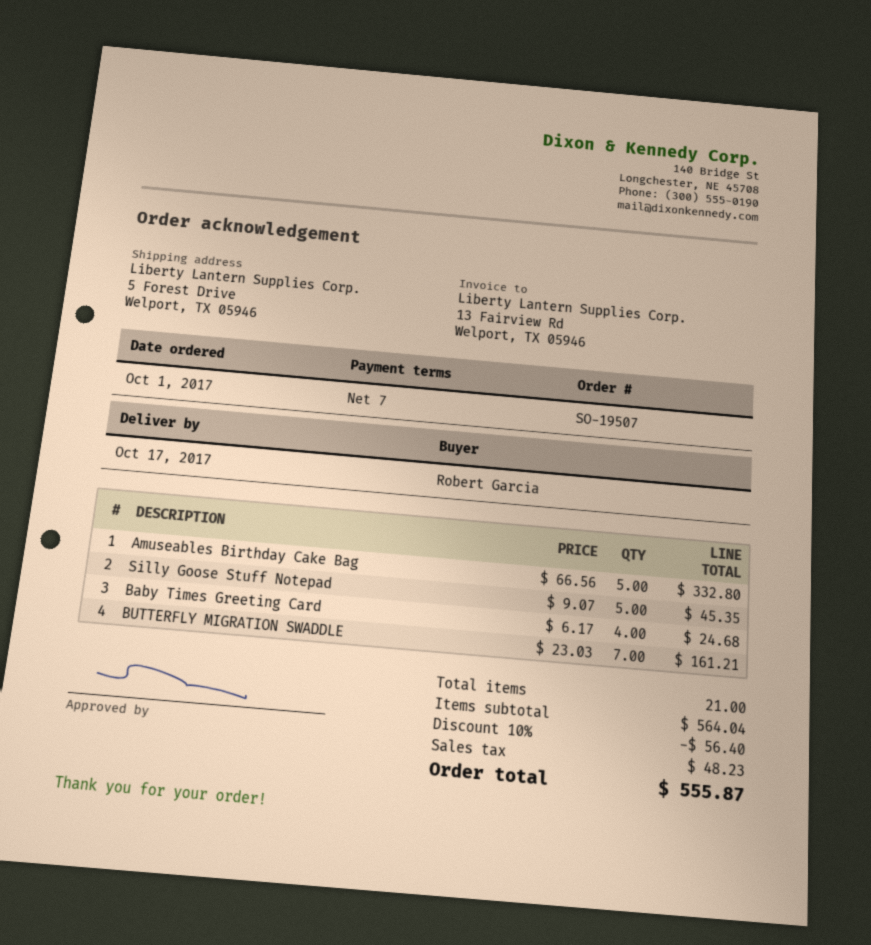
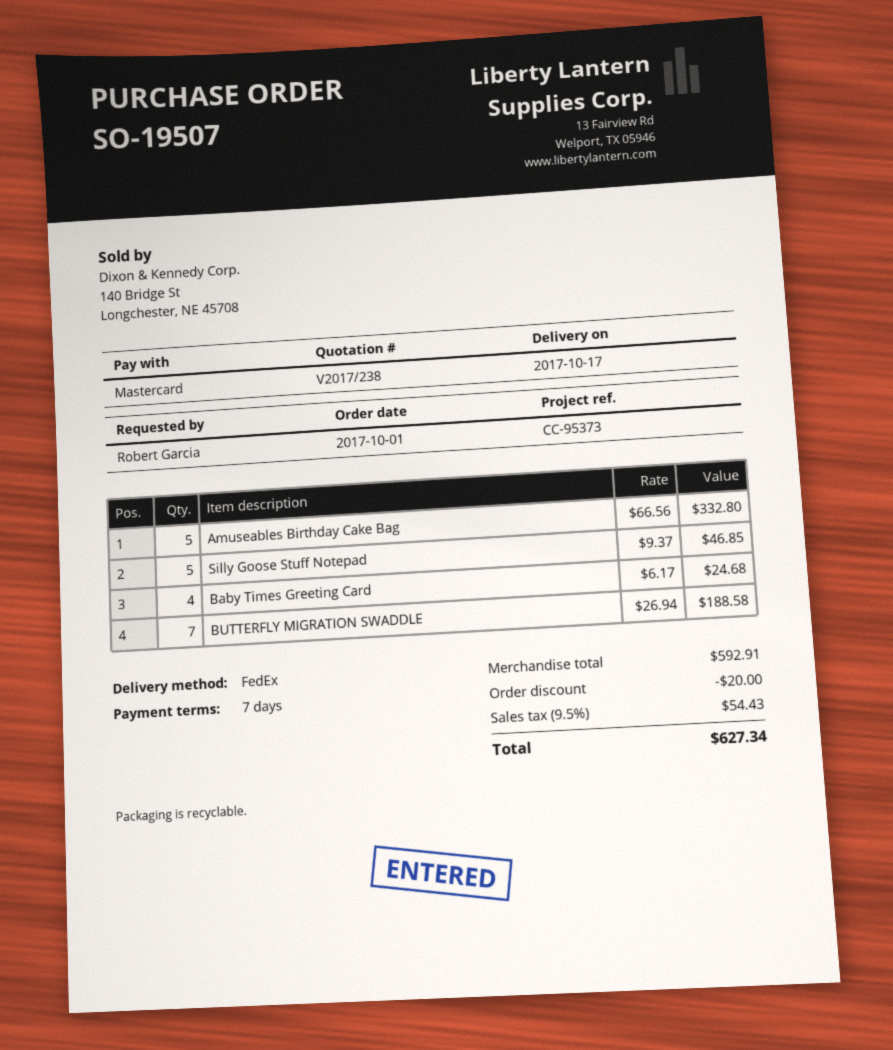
Silly Goose Stuff Notepad: 5 x 9.07 = 45.35 -> 5 x 9.37 = 46.85
BUTTERFLY MIGRATION SWADDLE: 7 x 23.03 = 161.21 -> 7 x 26.94 = 188.58
subtotal: 564.04 -> 592.91
discount: 56.40 -> 20.00
tax: 48.23 -> 54.43
total: 555.87 -> 627.34

